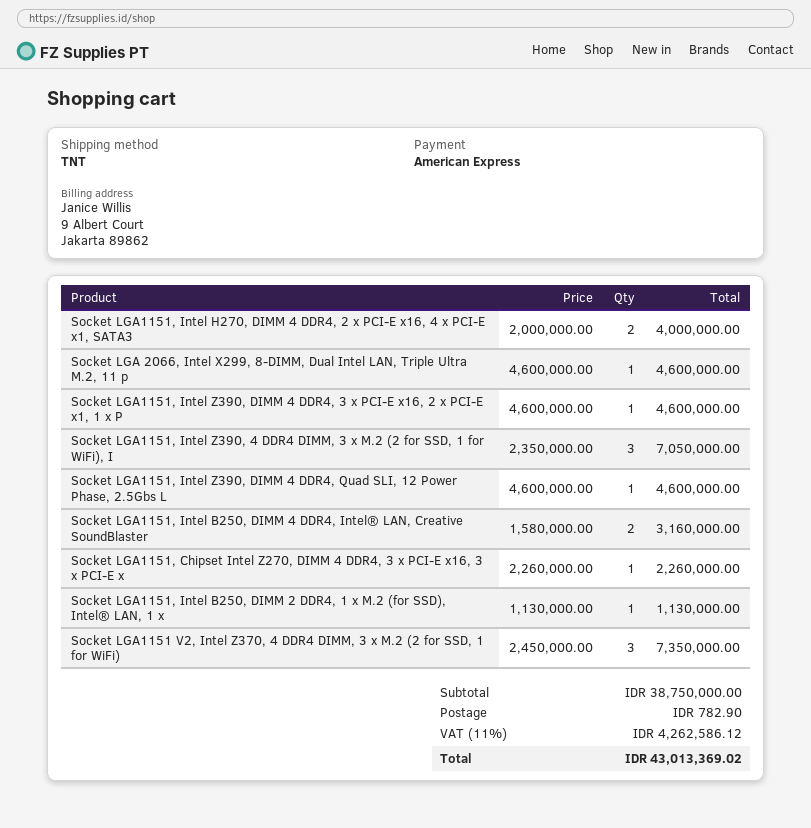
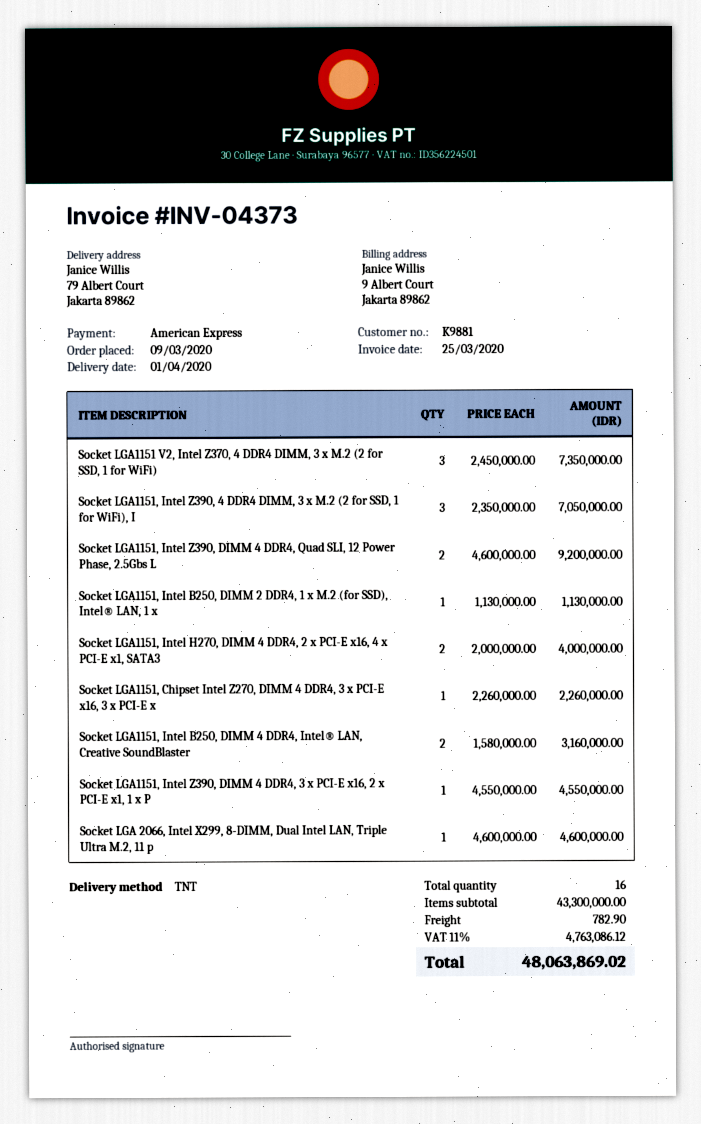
Socket LGA1151, Intel Z390, DIMM 4 DDR4, 3 x PCI-E x16, 2 x PCI-E x1, 1 x P: 1 x 4600000.00 = 4600000.00 -> 1 x 4550000.00 = 4550000.00
Socket LGA1151, Intel Z390, DIMM 4 DDR4, Quad SLI, 12 Power Phase, 2.5Gbs L: 1 x 4600000.00 = 4600000.00 -> 2 x 4600000.00 = 9200000.00
subtotal: 38750000.00 -> 43300000.00
tax: 11% = 4262586.12 -> 11% = 4763086.12
total: 43013369.02 -> 48063869.02

